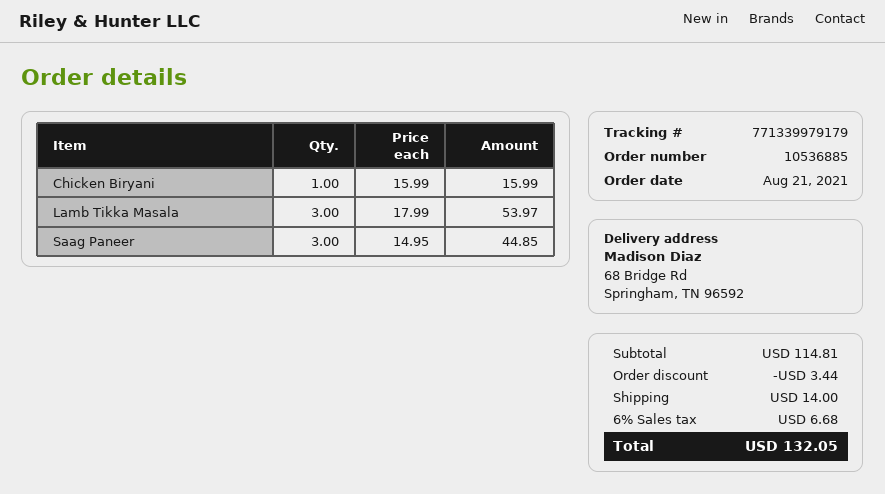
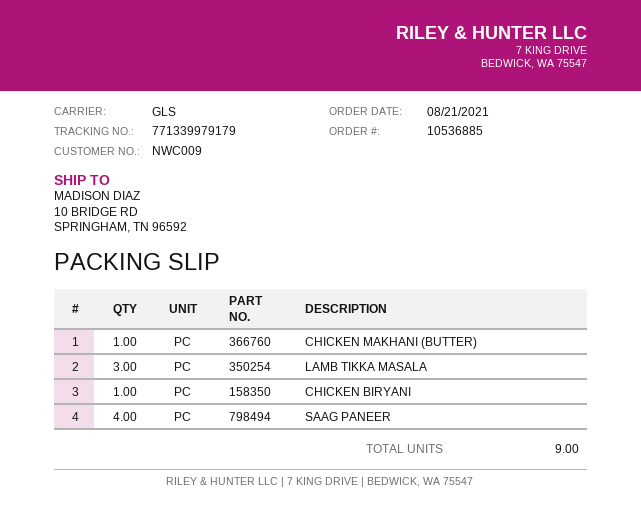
ship to: 68 Bridge Rd, Springham, TN 96592 -> 10 BRIDGE RD, SPRINGHAM, TN 96592
Saag Paneer: 3 -> 4
CHICKEN MAKHANI (BUTTER): none -> 1

